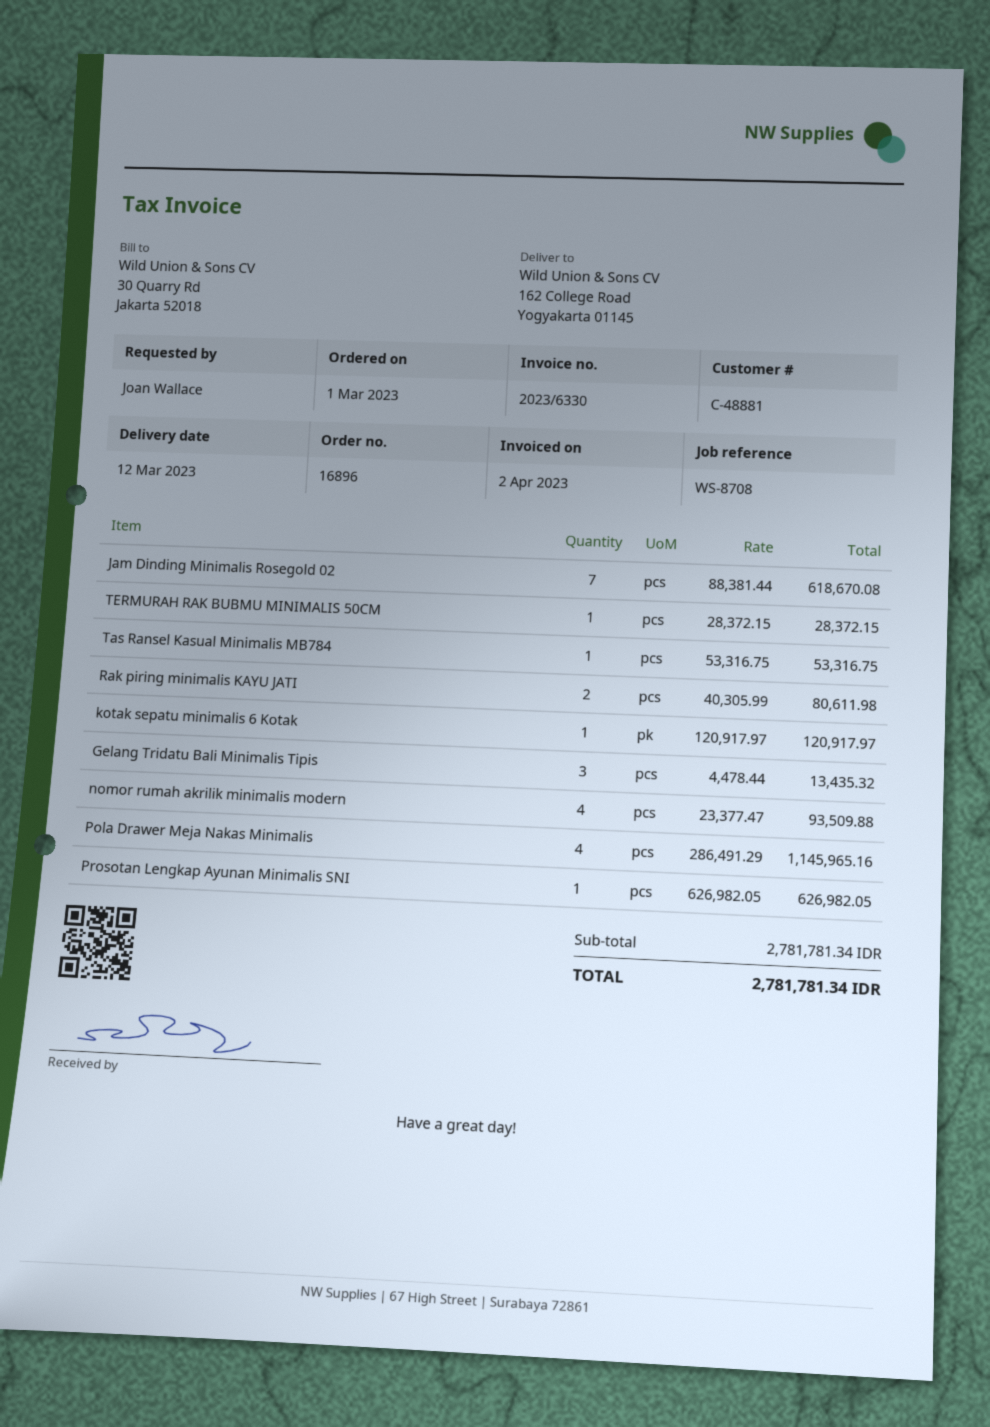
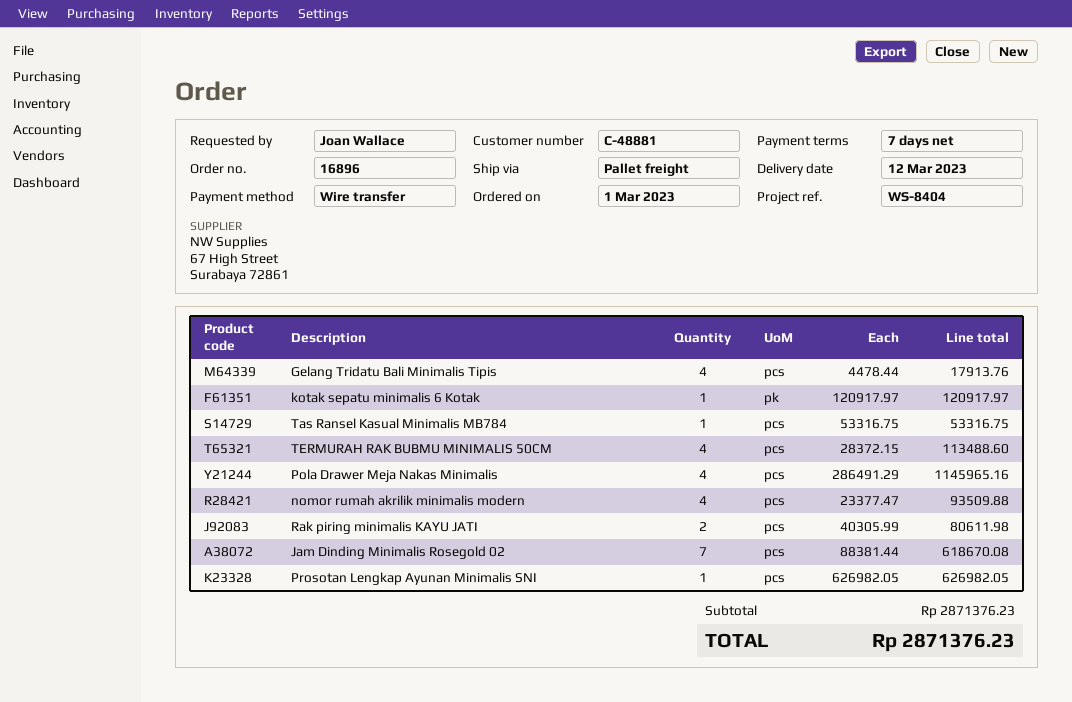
reference: WS-8708 -> WS-8404
TERMURAH RAK BUBMU MINIMALIS 50CM: 1 x 28372.15 = 28372.15 -> 4 x 28372.15 = 113488.60
Gelang Tridatu Bali Minimalis Tipis: 3 x 4478.44 = 13435.32 -> 4 x 4478.44 = 17913.76
subtotal: 2781781.34 -> 2871376.23
total: 2781781.34 -> 2871376.23

